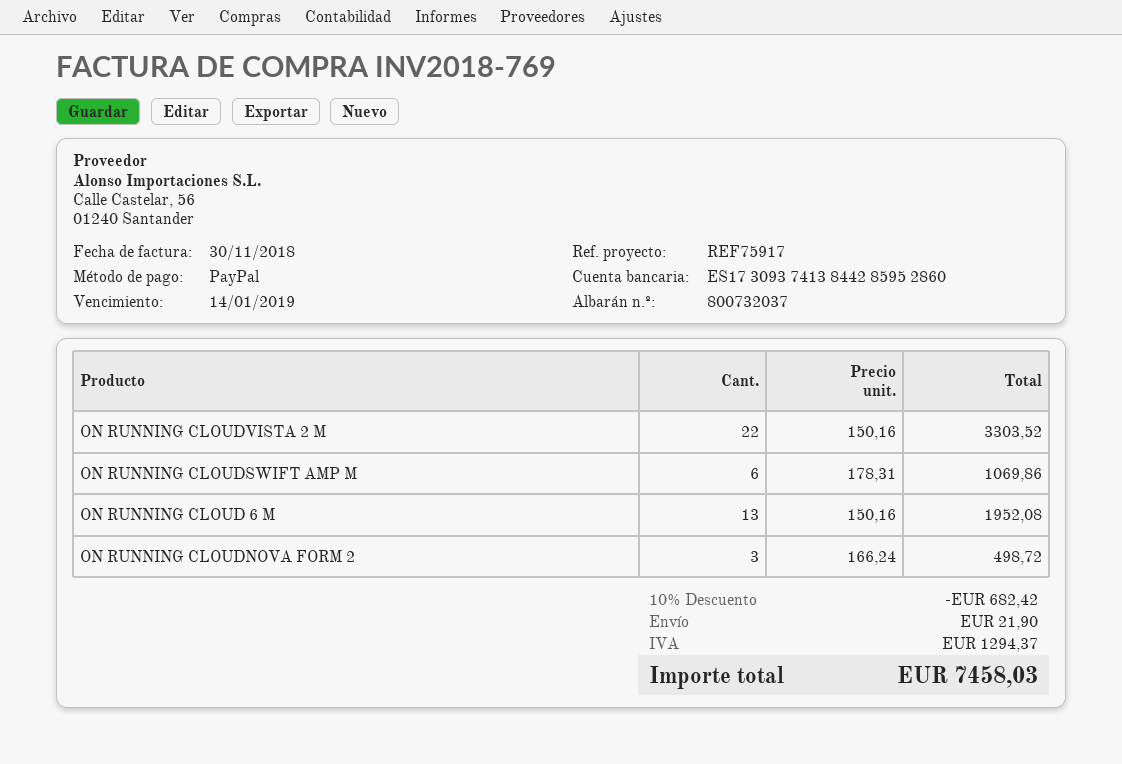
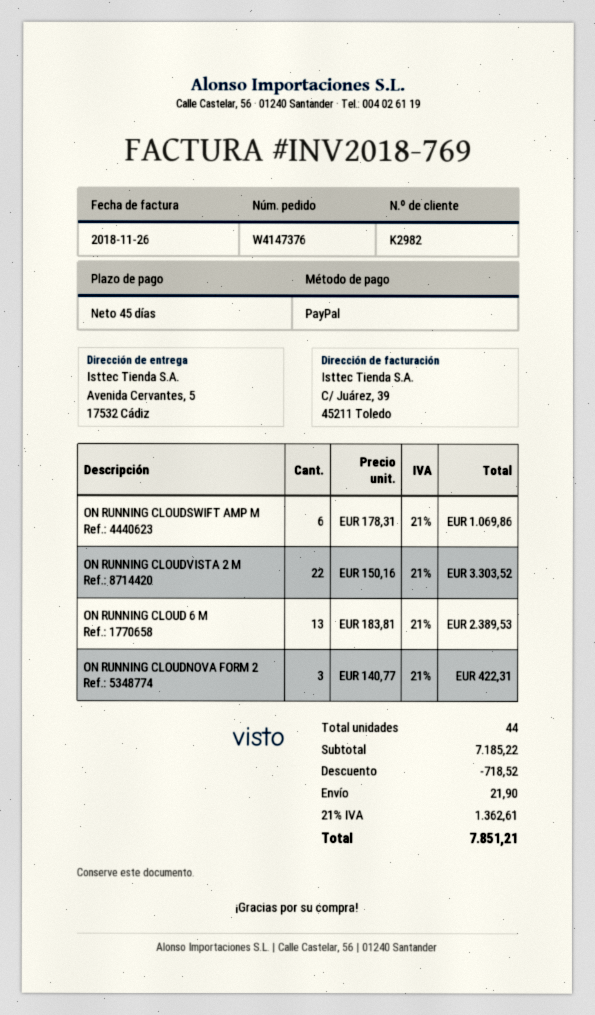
invoice date: 2018-11-30 -> 2018-11-26
ON RUNNING CLOUD 6 M: 13 x 150.16 = 1952.08 -> 13 x 183.81 = 2389.53
ON RUNNING CLOUDNOVA FORM 2: 3 x 166.24 = 498.72 -> 3 x 140.77 = 422.31
discount: 682.42 -> 718.52
tax: 1294.37 -> 1362.61
total: 7458.03 -> 7851.21

